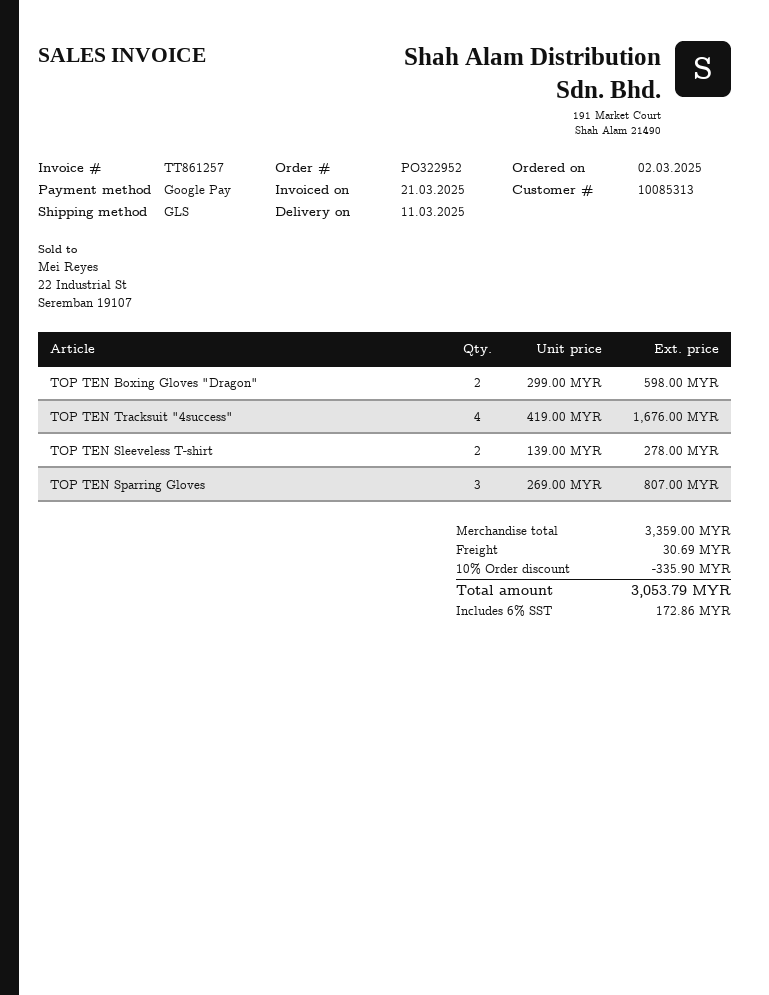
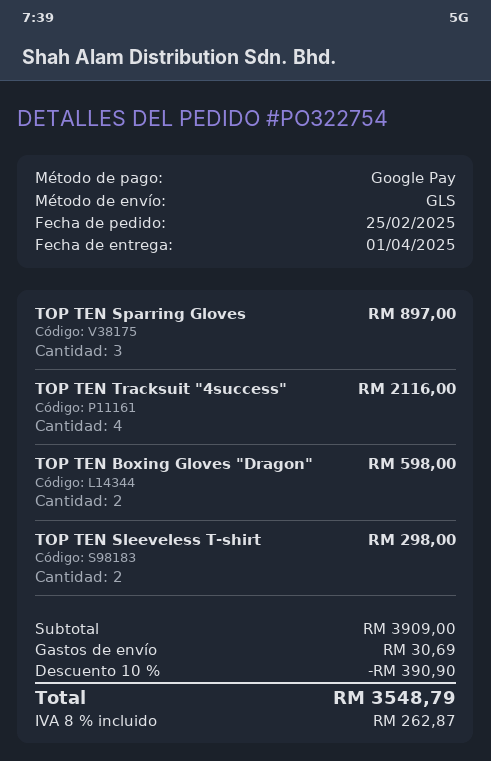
order number: PO322952 -> PO322754
order date: 2025-03-02 -> 2025-02-25
delivery date: 2025-03-11 -> 2025-04-01
TOP TEN Tracksuit "4success": 4 for 1676.00 -> 4 for 2116.00
TOP TEN Sleeveless T-shirt: 2 for 278.00 -> 2 for 298.00
TOP TEN Sparring Gloves: 3 for 807.00 -> 3 for 897.00
subtotal: 3359.00 -> 3909.00
discount: 10% = 335.90 -> 10% = 390.90
tax: 6% = 172.86 -> 8% = 262.87
total: 3053.79 -> 3548.79

